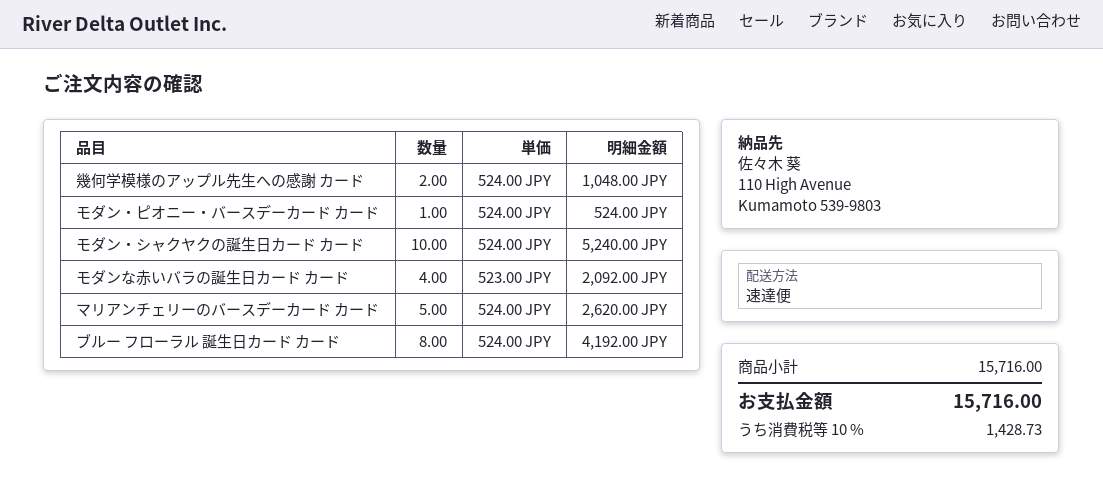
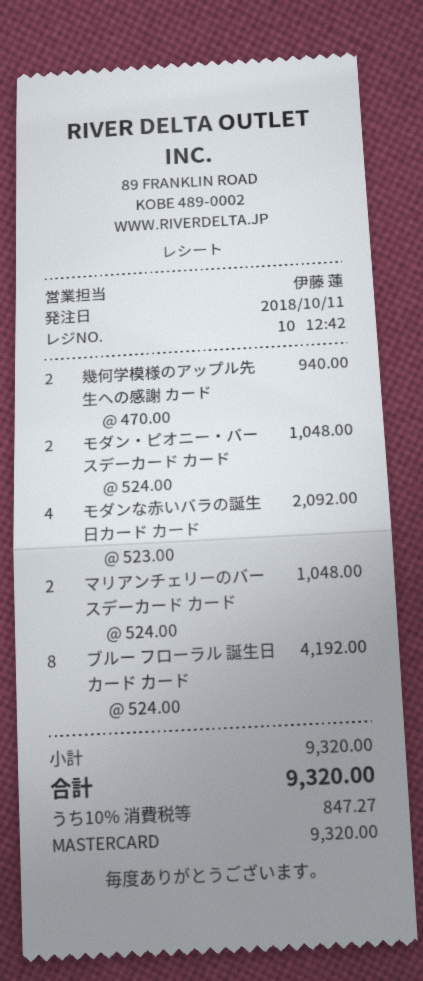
幾何学模様のアップル先生への感謝 カード: 2 x 524.00 = 1048.00 -> 2 x 470.00 = 940.00
モダン・ピオニー・バースデーカード カード: 1 x 524.00 = 524.00 -> 2 x 524.00 = 1048.00
モダン・シャクヤクの誕生日カード カード: 10 x 524.00 = 5240.00 -> none
マリアンチェリーのバースデーカード カード: 5 x 524.00 = 2620.00 -> 2 x 524.00 = 1048.00
subtotal: 15716.00 -> 9320.00
tax: 10% = 1428.73 -> 10% = 847.27
total: 15716.00 -> 9320.00

